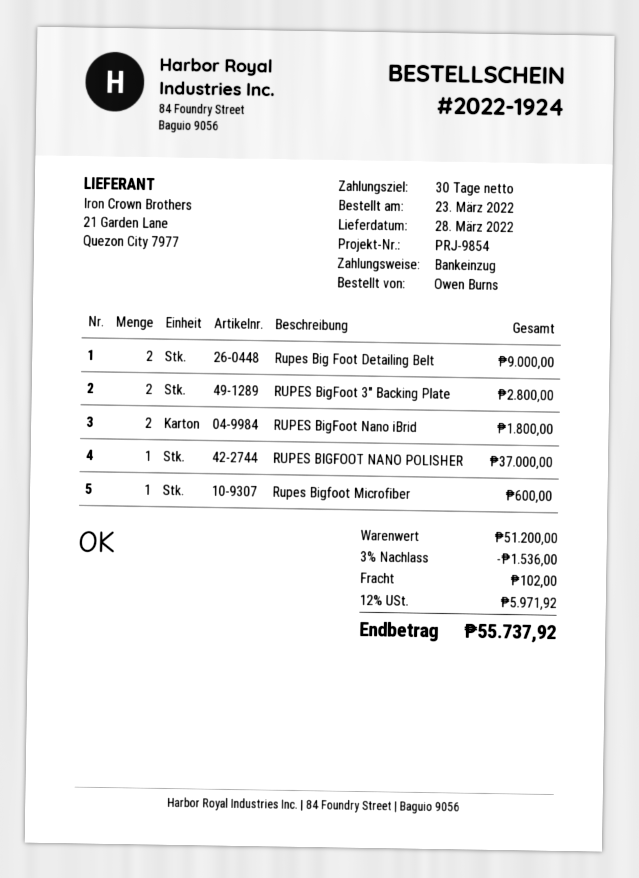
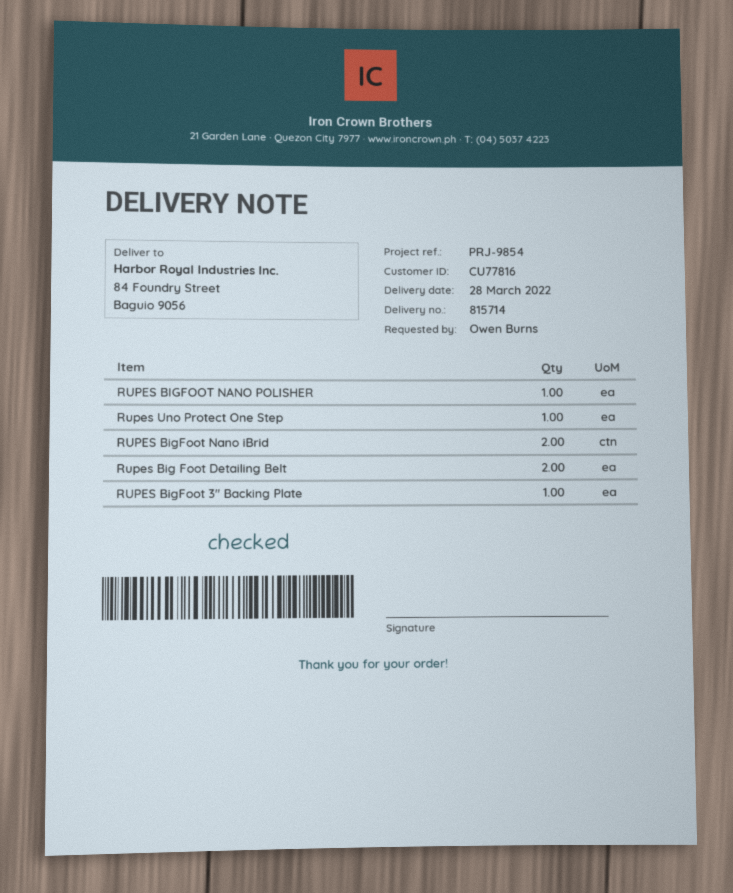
RUPES BigFoot 3" Backing Plate: 2 -> 1
Rupes Bigfoot Microfiber: 1 -> none
Rupes Uno Protect One Step: none -> 1

